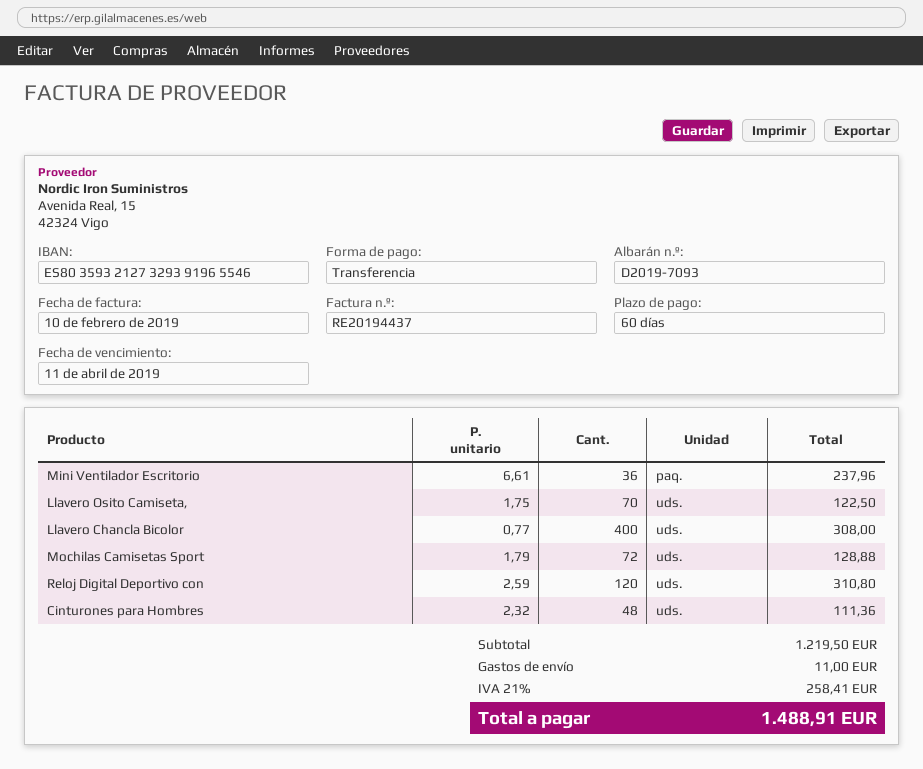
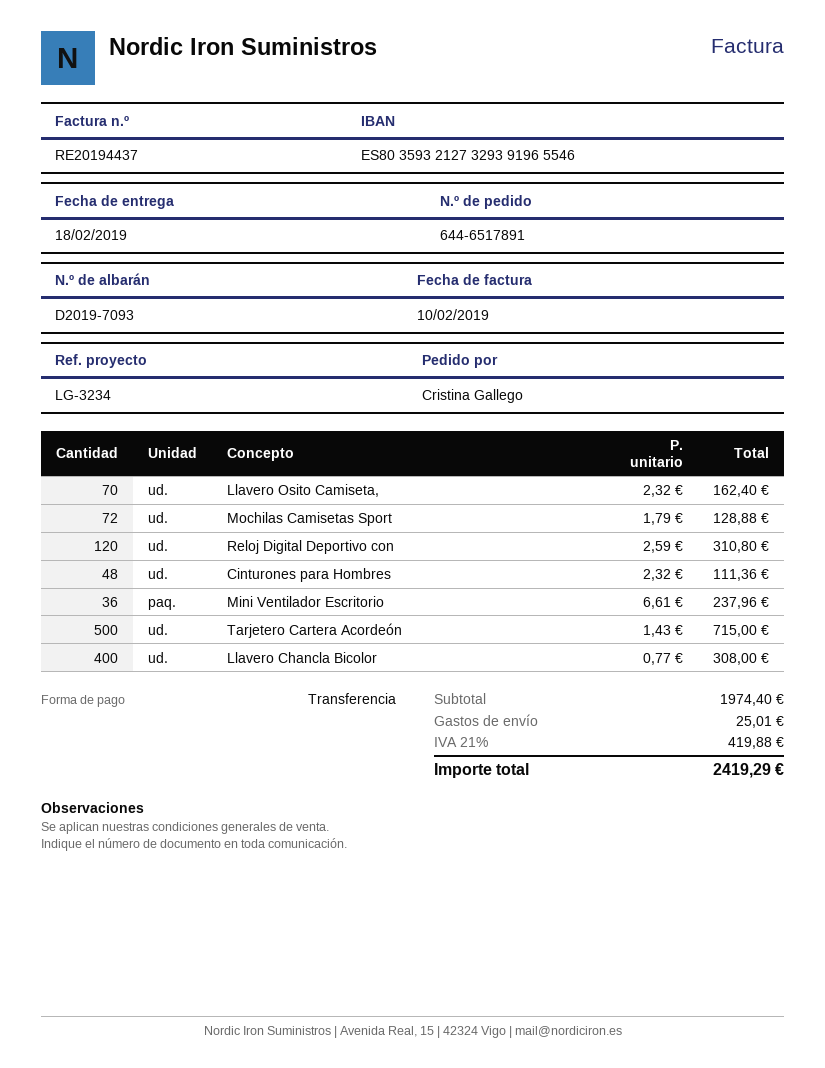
Llavero Osito Camiseta,: 70 x 1.75 = 122.50 -> 70 x 2.32 = 162.40
Tarjetero Cartera Acordeón: none -> 500 x 1.43 = 715.00
subtotal: 1219.50 -> 1974.40
shipping: 11.00 -> 25.01
tax: 21% = 258.41 -> 21% = 419.88
total: 1488.91 -> 2419.29

